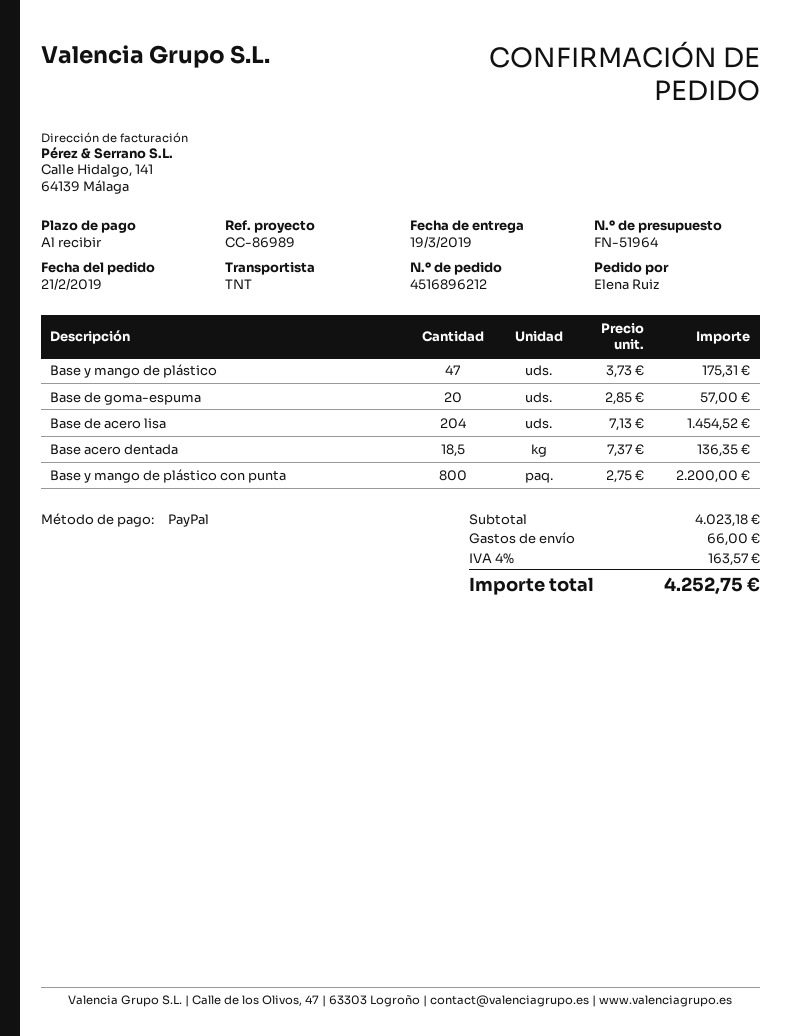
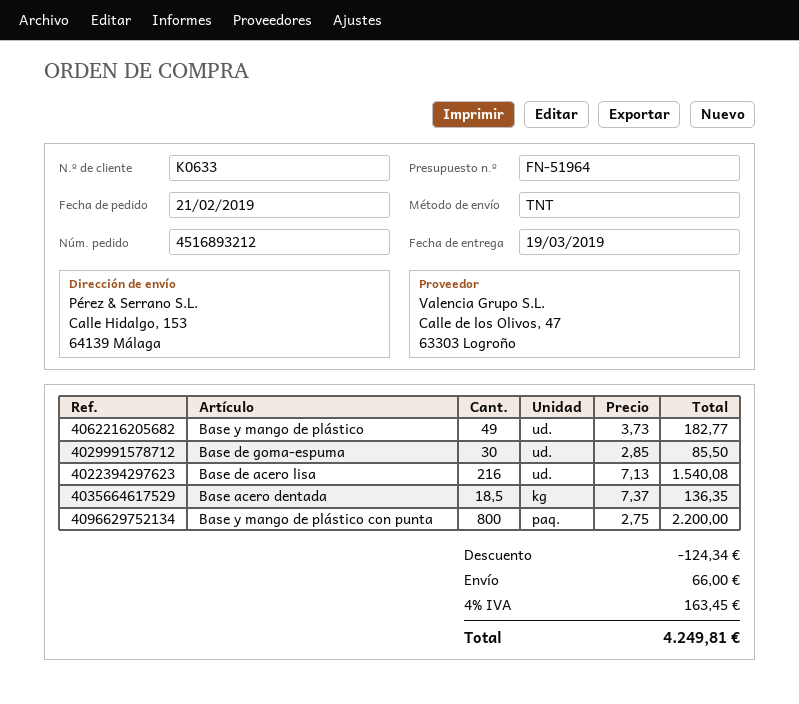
order number: 4516896212 -> 4516893212
Base y mango de plástico: 47 x 3.73 = 175.31 -> 49 x 3.73 = 182.77
Base de goma-espuma: 20 x 2.85 = 57.00 -> 30 x 2.85 = 85.50
Base de acero lisa: 204 x 7.13 = 1454.52 -> 216 x 7.13 = 1540.08
discount: none -> 124.34
tax: 4% = 163.57 -> 4% = 163.45
total: 4252.75 -> 4249.81

